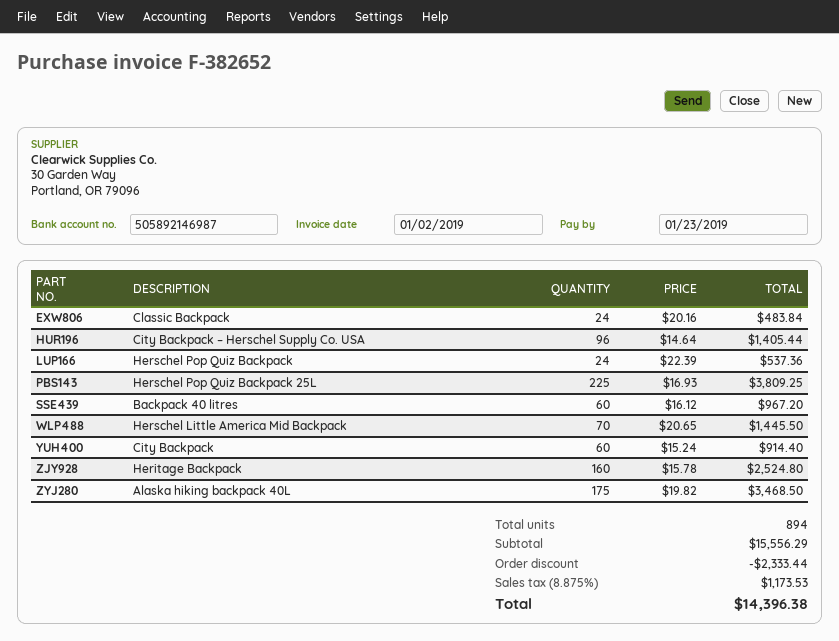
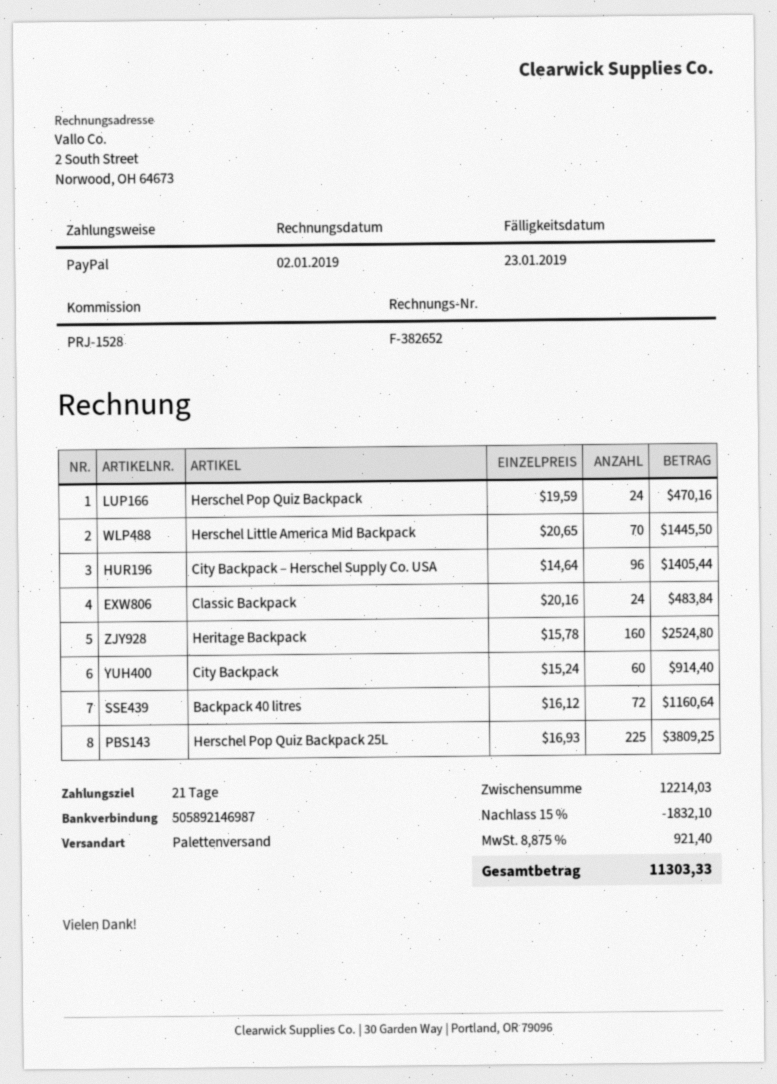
Herschel Pop Quiz Backpack: 24 x 22.39 = 537.36 -> 24 x 19.59 = 470.16
Backpack 40 litres: 60 x 16.12 = 967.20 -> 72 x 16.12 = 1160.64
Alaska hiking backpack 40L: 175 x 19.82 = 3468.50 -> none
subtotal: 15556.29 -> 12214.03
discount: 2333.44 -> 1832.10
tax: 8.875% = 1173.53 -> 8.875% = 921.40
total: 14396.38 -> 11303.33

